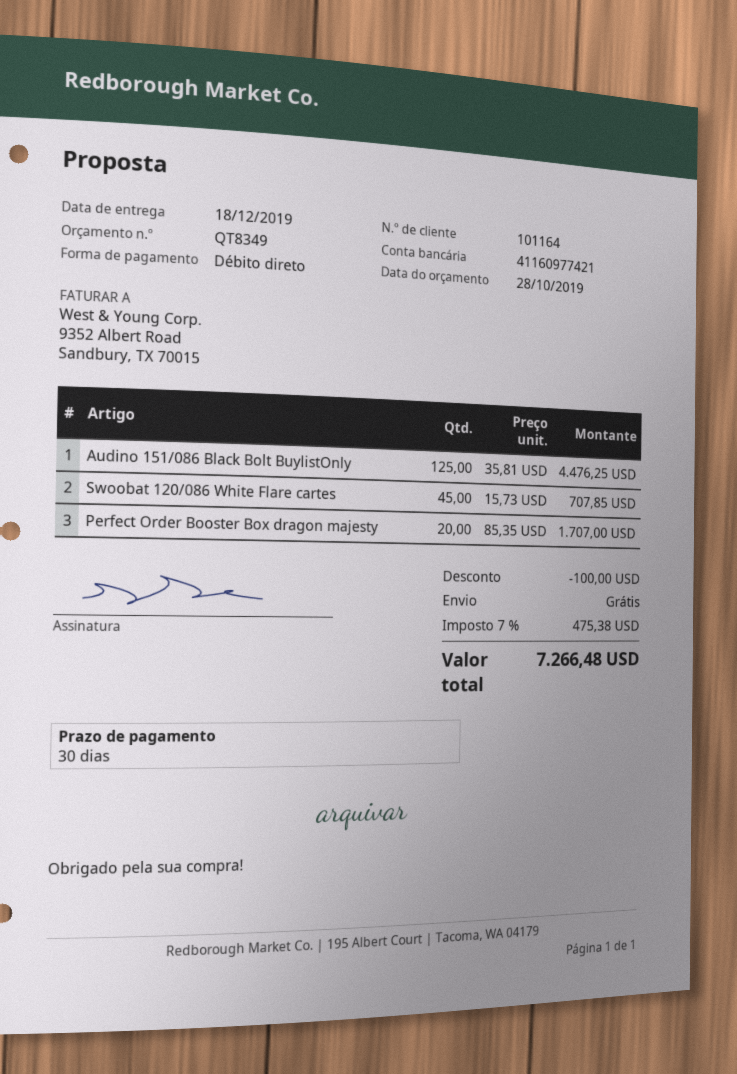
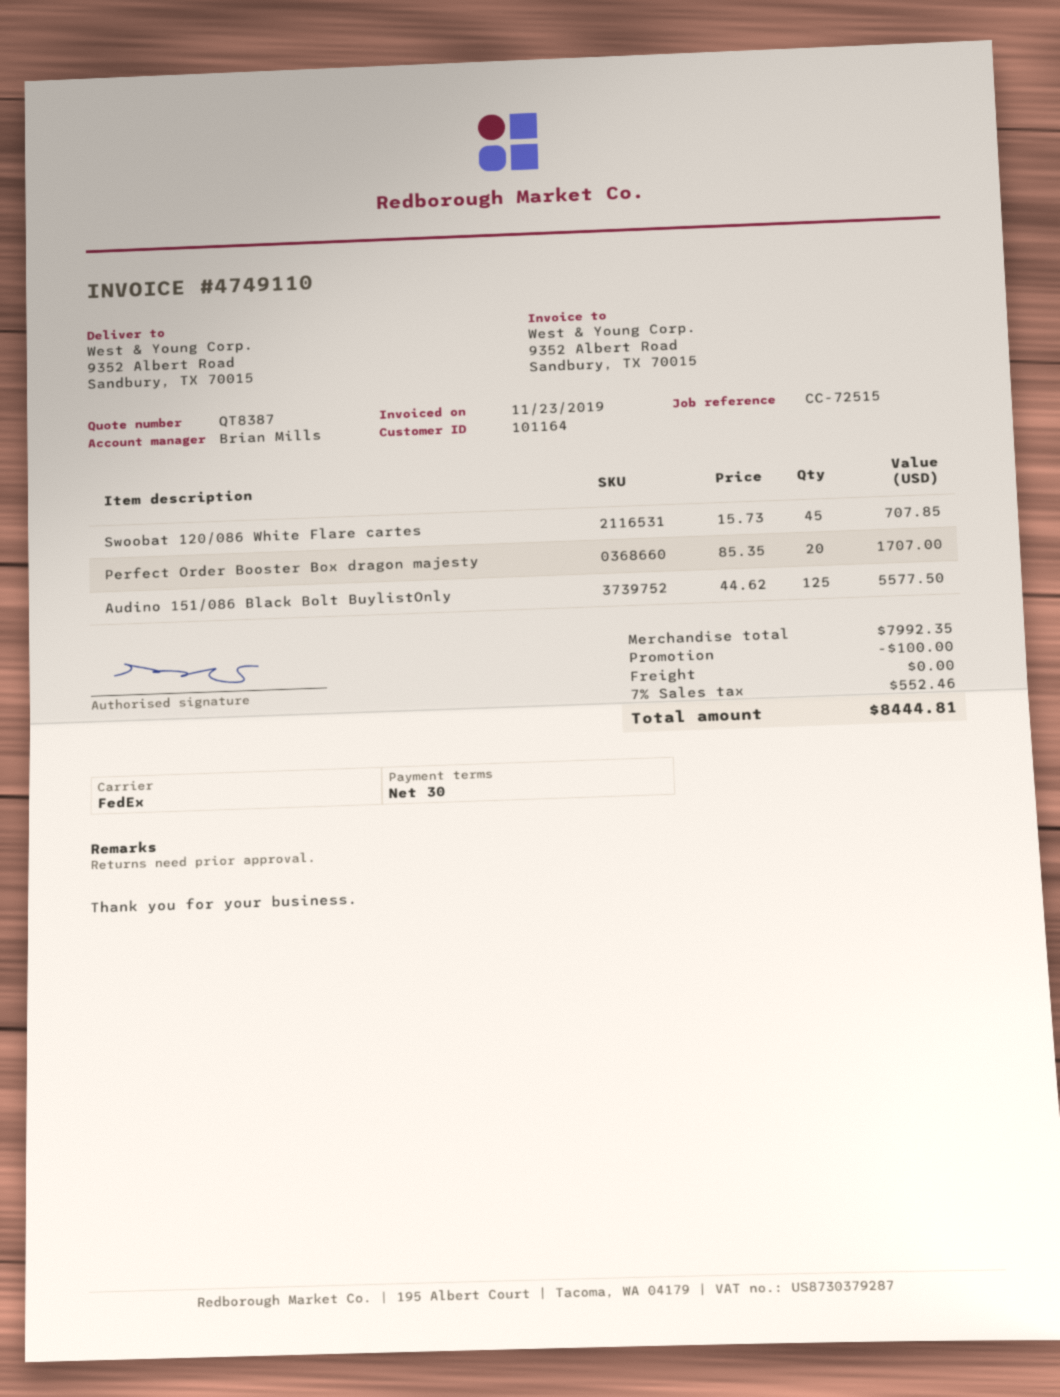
quote number: QT8349 -> QT8387
Audino 151/086 Black Bolt BuylistOnly: 125 x 35.81 = 4476.25 -> 125 x 44.62 = 5577.50
tax: 7% = 475.38 -> 7% = 552.46
total: 7266.48 -> 8444.81

